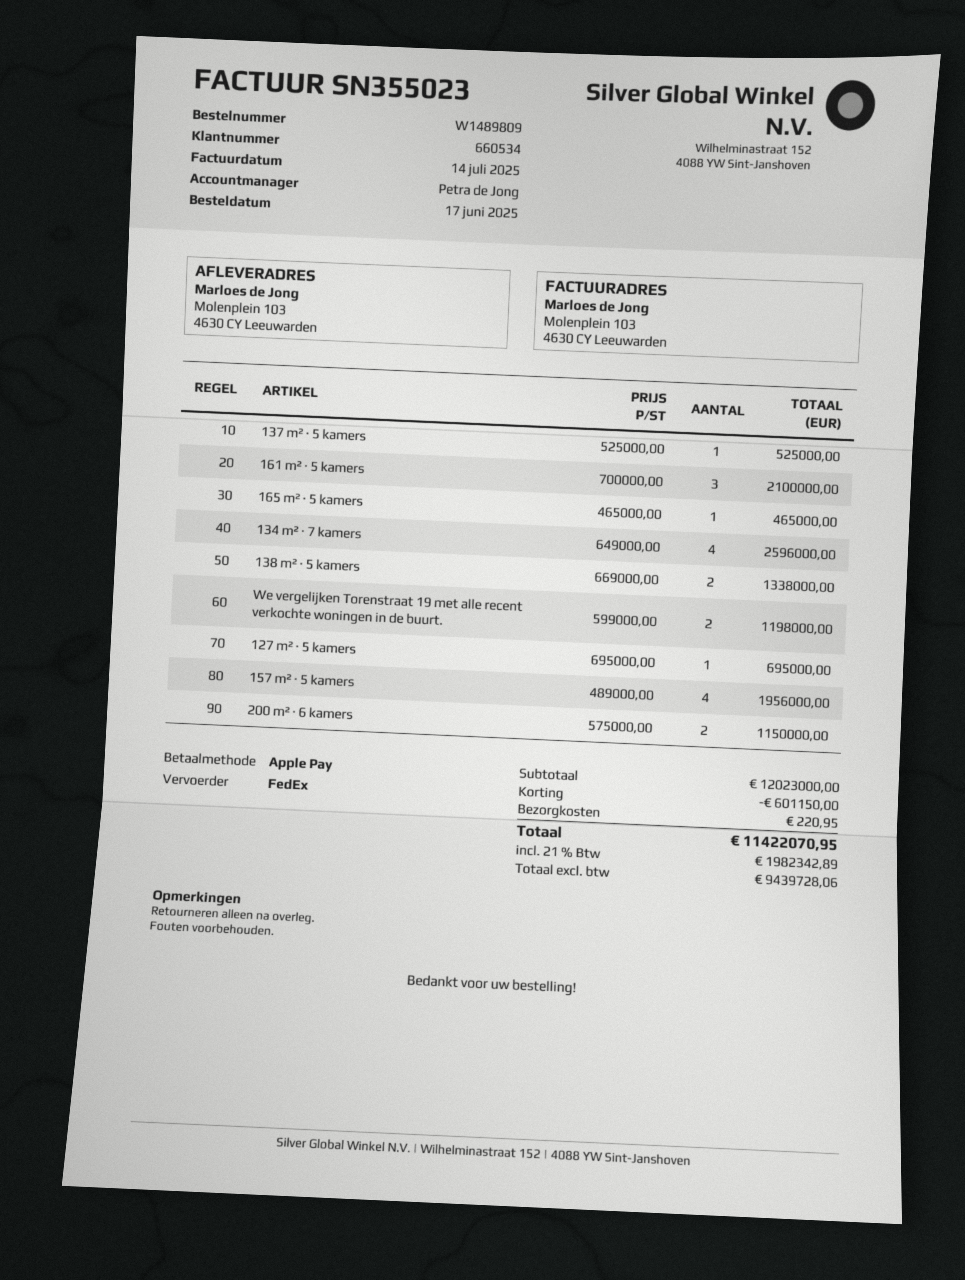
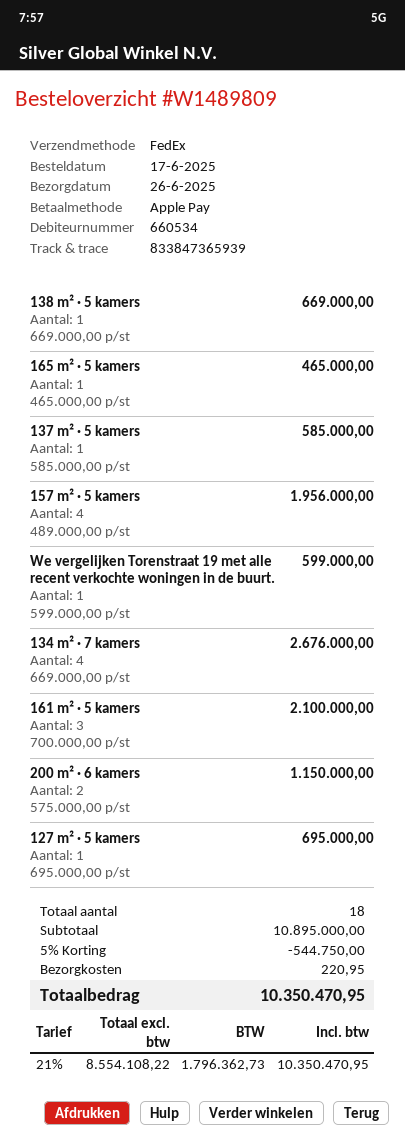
137 m² · 5 kamers: 1 x 525000.00 = 525000.00 -> 1 x 585000.00 = 585000.00
134 m² · 7 kamers: 4 x 649000.00 = 2596000.00 -> 4 x 669000.00 = 2676000.00
138 m² · 5 kamers: 2 x 669000.00 = 1338000.00 -> 1 x 669000.00 = 669000.00
We vergelijken Torenstraat 19 met alle recent verkochte woningen in de buurt.: 2 x 599000.00 = 1198000.00 -> 1 x 599000.00 = 599000.00
subtotal: 12023000.00 -> 10895000.00
discount: 601150.00 -> 544750.00
net: 9439728.06 -> 8554108.22
tax: 21% = 1982342.89 -> 21% = 1796362.73
total: 11422070.95 -> 10350470.95

